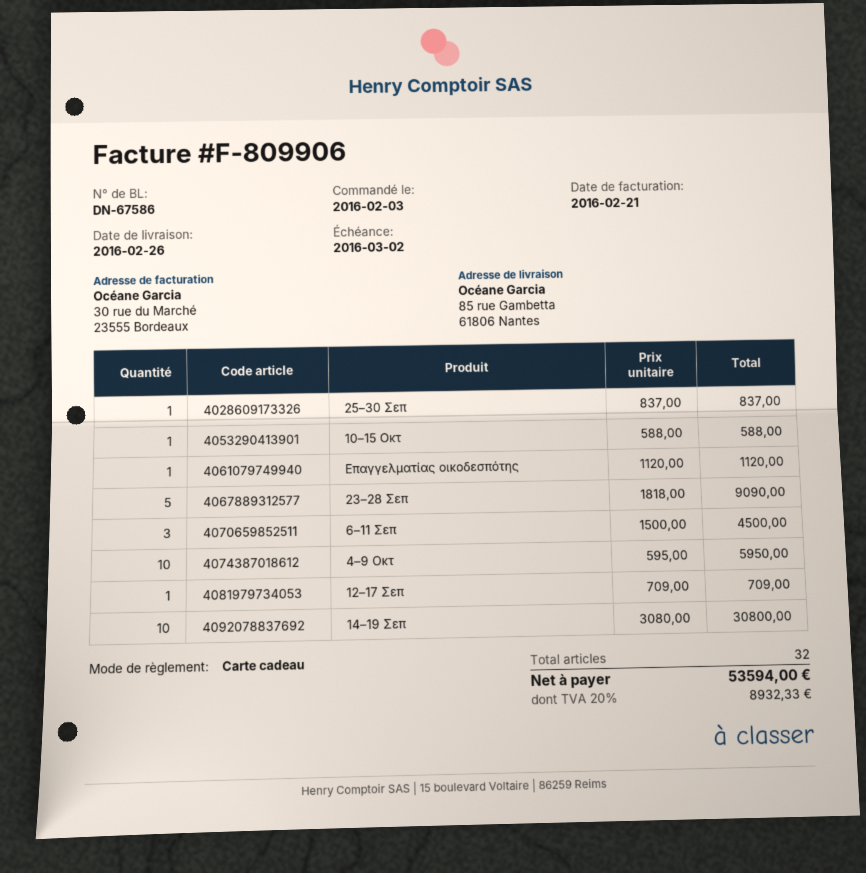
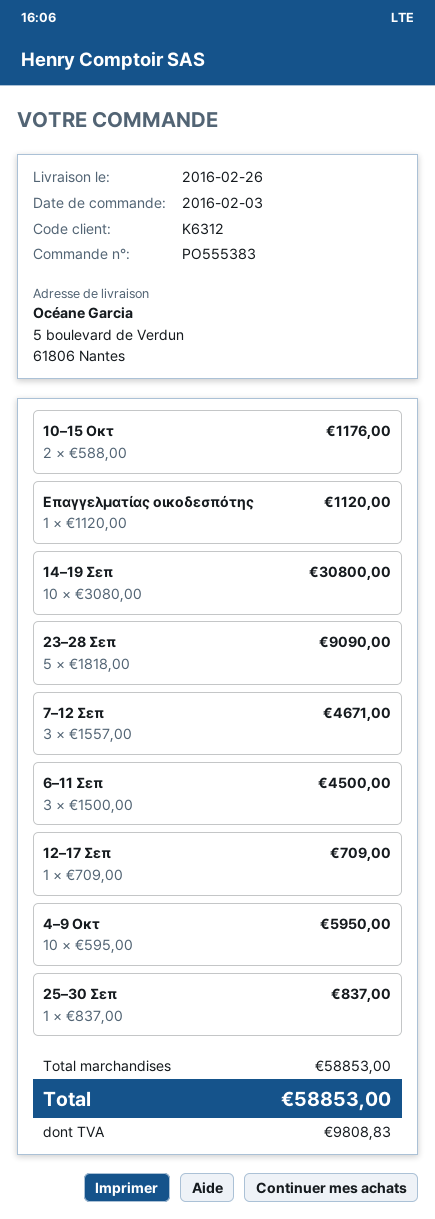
ship to: 85 rue Gambetta, 61806 Nantes -> 5 boulevard de Verdun, 61806 Nantes
10–15 Οκτ: 1 x 588.00 = 588.00 -> 2 x 588.00 = 1176.00
7–12 Σεπ: none -> 3 x 1557.00 = 4671.00
tax: 8932.33 -> 9808.83
total: 53594.00 -> 58853.00

